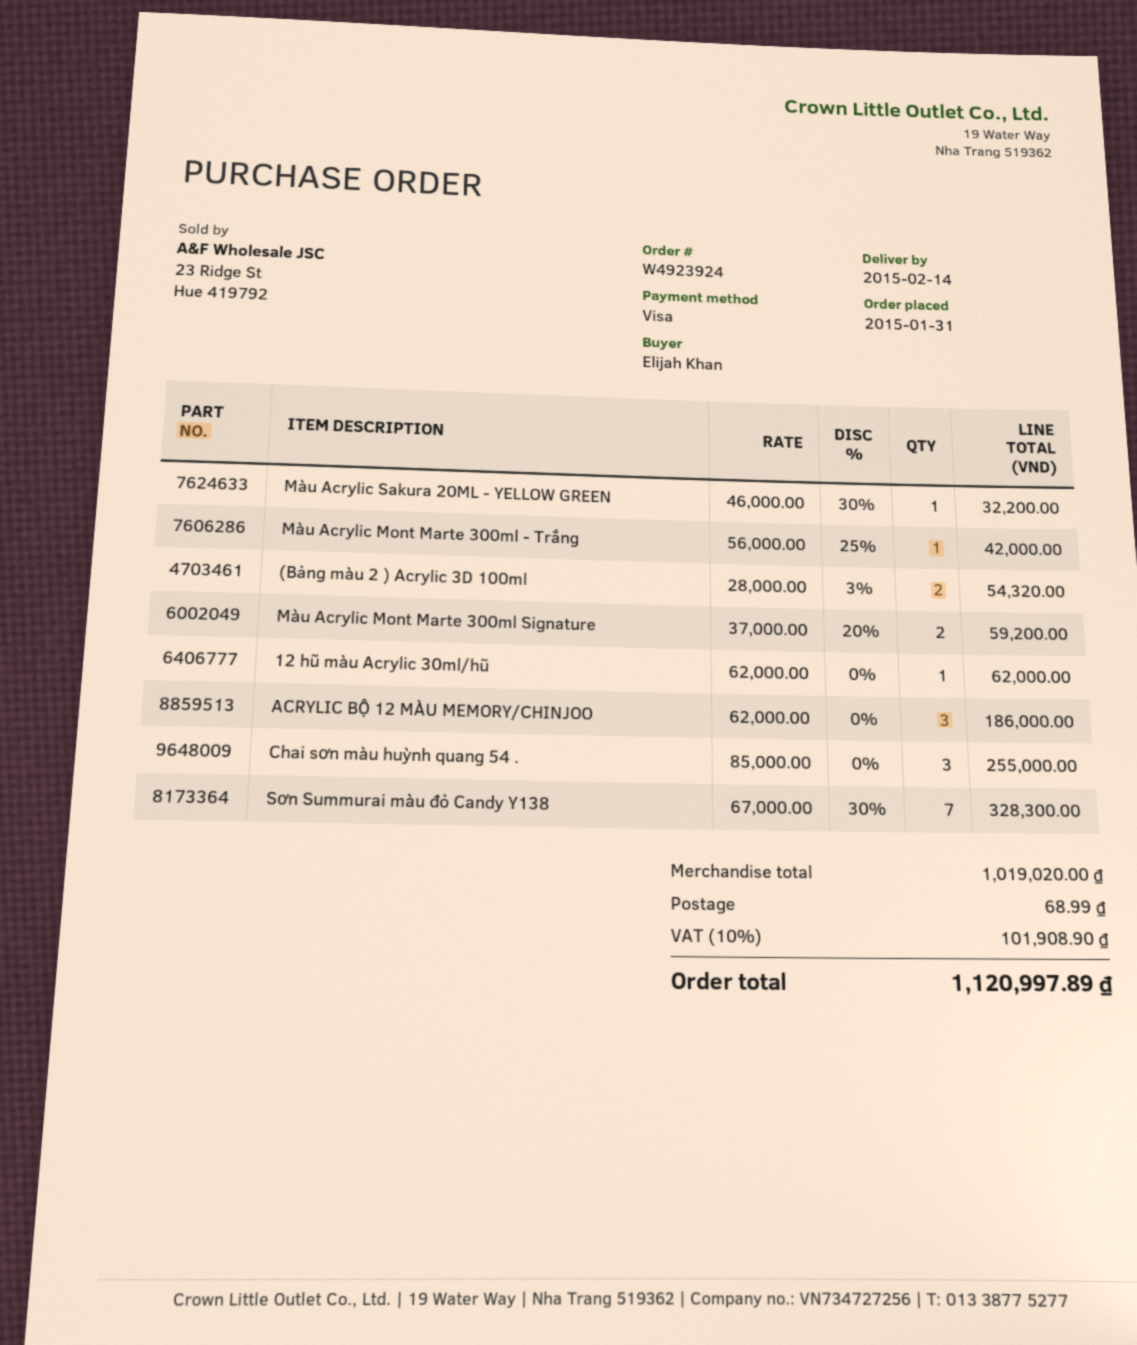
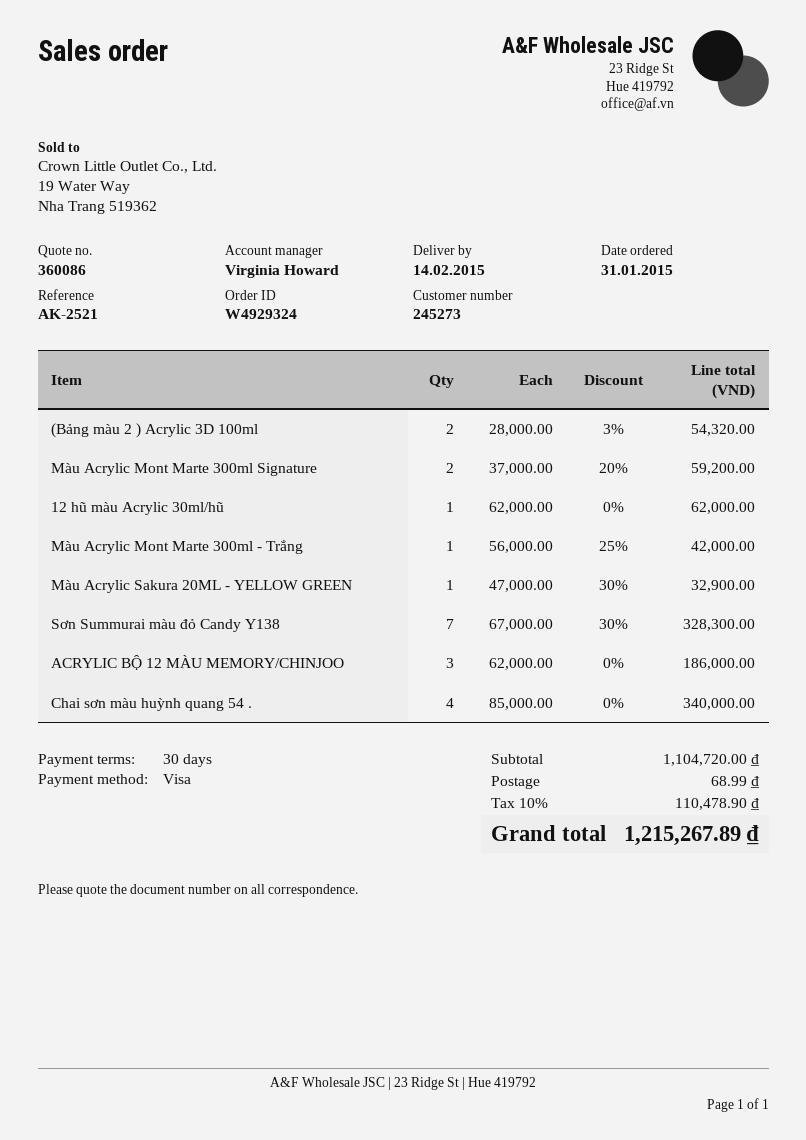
order number: W4923924 -> W4929324
Màu Acrylic Sakura 20ML - YELLOW GREEN: 1 x 46000.00 - 30% = 32200.00 -> 1 x 47000.00 - 30% = 32900.00
Chai sơn màu huỳnh quang 54 .: 3 x 85000.00 = 255000.00 -> 4 x 85000.00 = 340000.00
subtotal: 1019020.00 -> 1104720.00
tax: 10% = 101908.90 -> 10% = 110478.90
total: 1120997.89 -> 1215267.89

